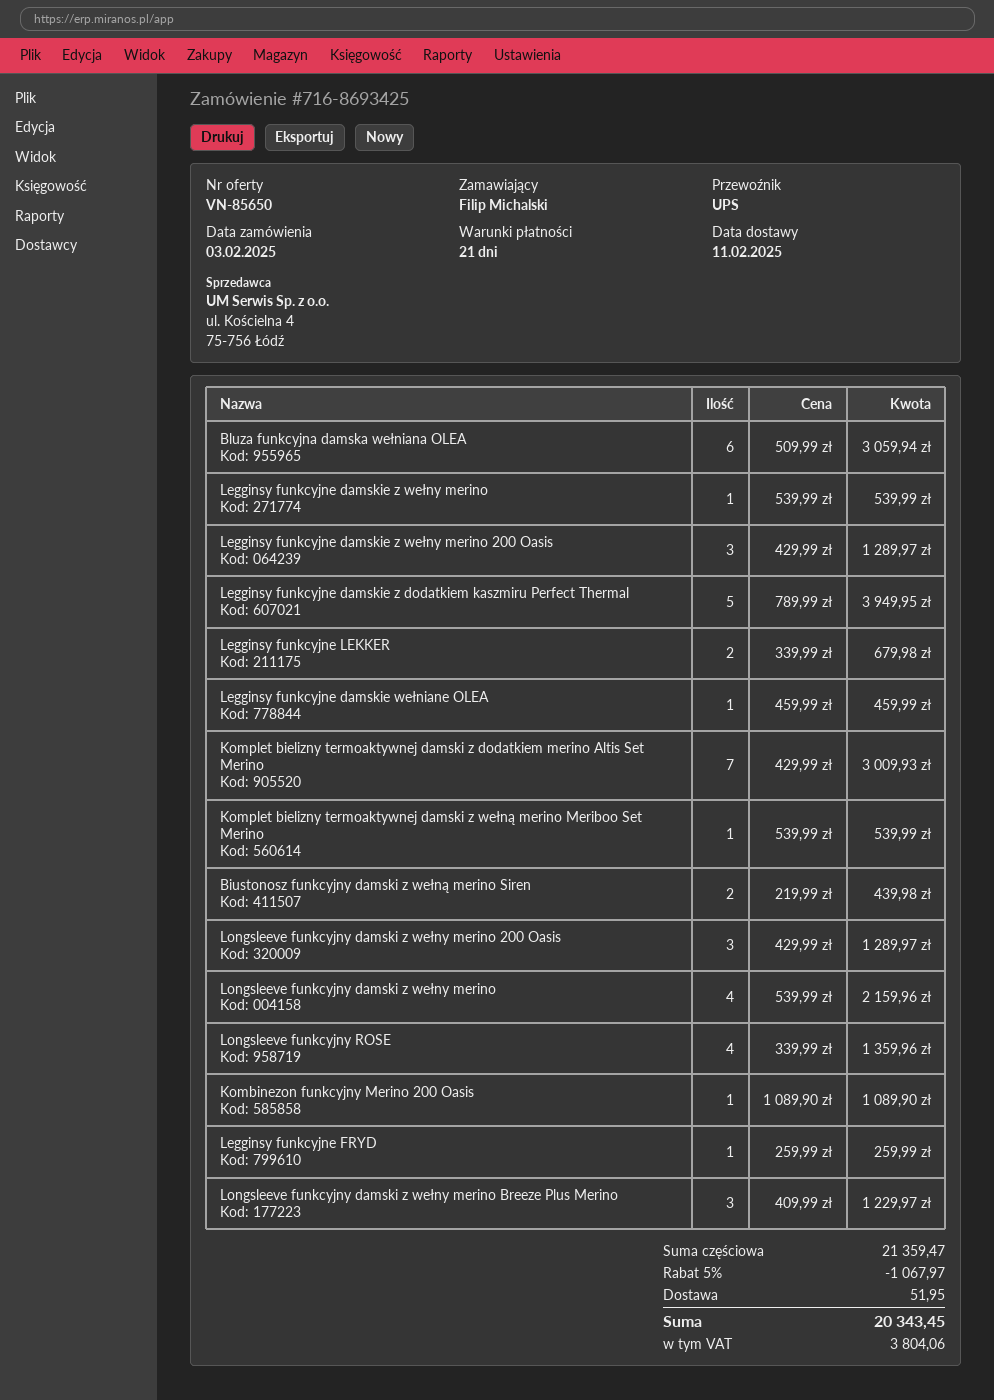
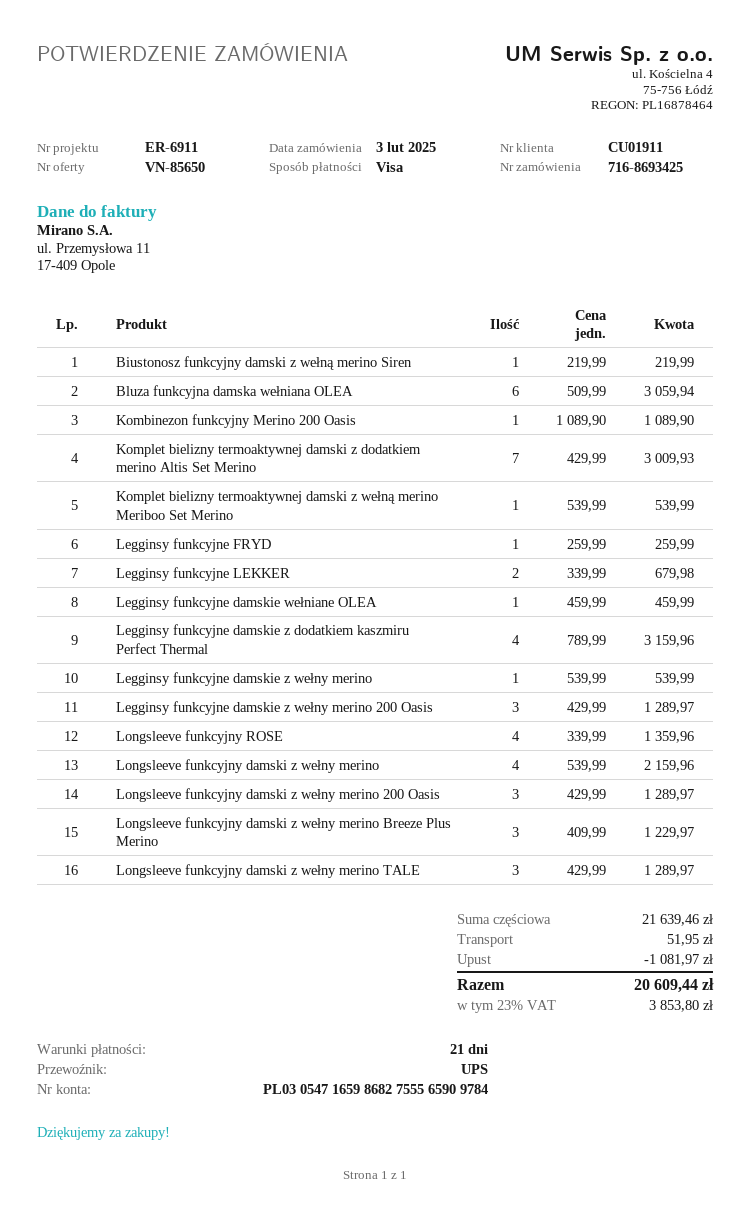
Legginsy funkcyjne damskie z dodatkiem kaszmiru Perfect Thermal: 5 x 789.99 = 3949.95 -> 4 x 789.99 = 3159.96
Biustonosz funkcyjny damski z wełną merino Siren: 2 x 219.99 = 439.98 -> 1 x 219.99 = 219.99
Longsleeve funkcyjny damski z wełny merino TALE: none -> 3 x 429.99 = 1289.97
subtotal: 21359.47 -> 21639.46
discount: 1067.97 -> 1081.97
tax: 3804.06 -> 3853.80
total: 20343.45 -> 20609.44

